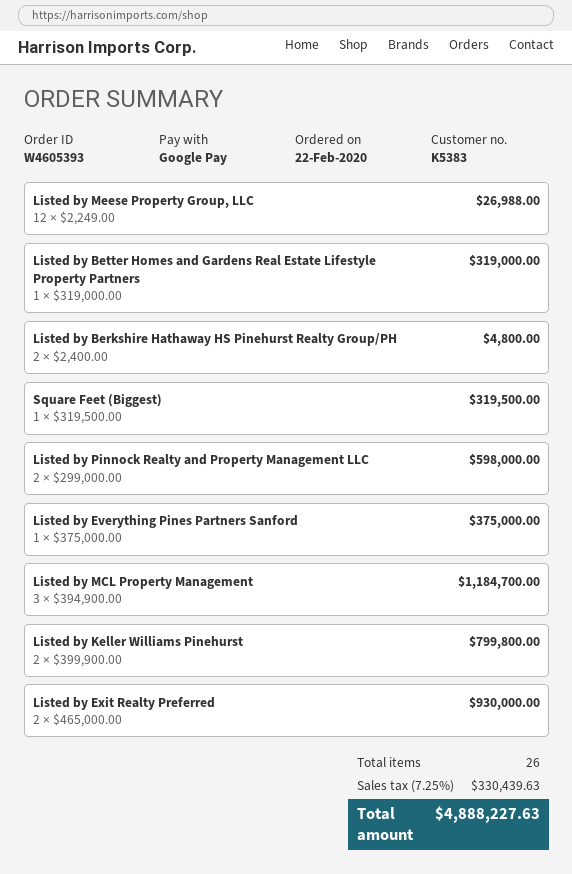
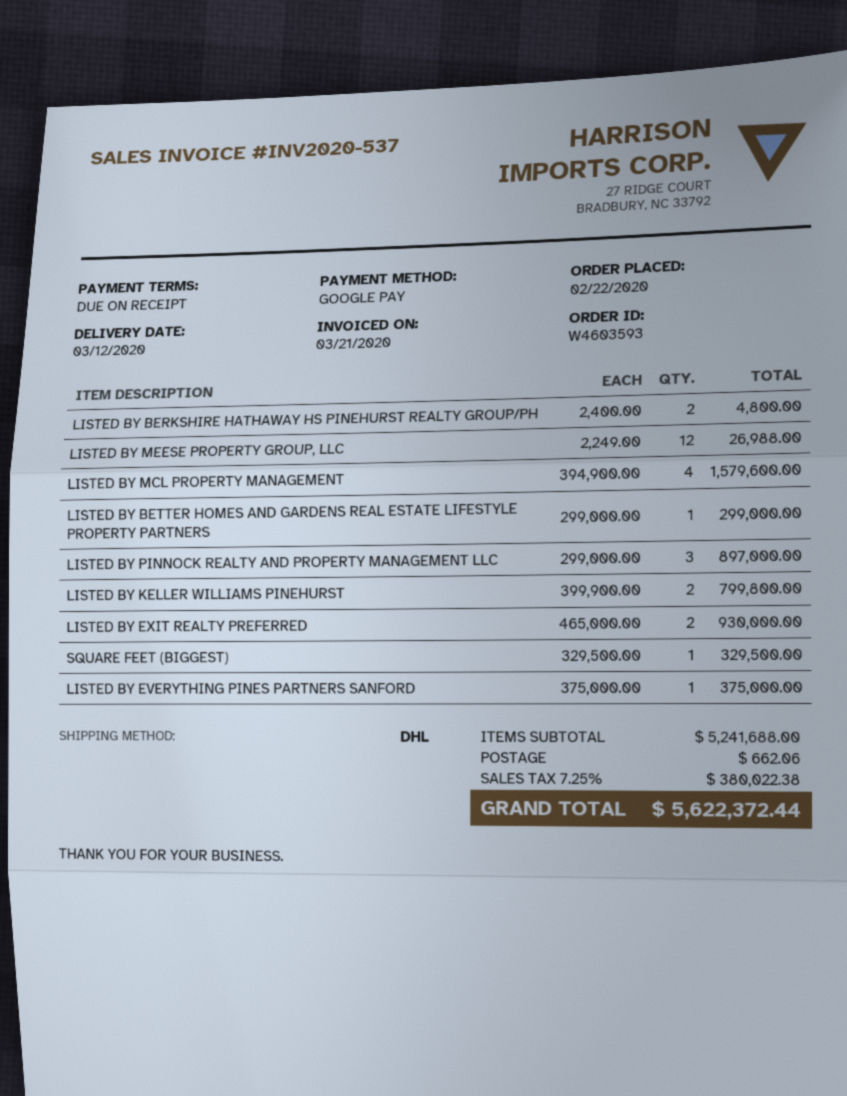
order number: W4605393 -> W4603593
Listed by Better Homes and Gardens Real Estate Lifestyle Property Partners: 1 x 319000.00 = 319000.00 -> 1 x 299000.00 = 299000.00
Square Feet (Biggest): 1 x 319500.00 = 319500.00 -> 1 x 329500.00 = 329500.00
Listed by Pinnock Realty and Property Management LLC: 2 x 299000.00 = 598000.00 -> 3 x 299000.00 = 897000.00
Listed by MCL Property Management: 3 x 394900.00 = 1184700.00 -> 4 x 394900.00 = 1579600.00
shipping: none -> 662.06
tax: 7.25% = 330439.63 -> 7.25% = 380022.38
total: 4888227.63 -> 5622372.44

